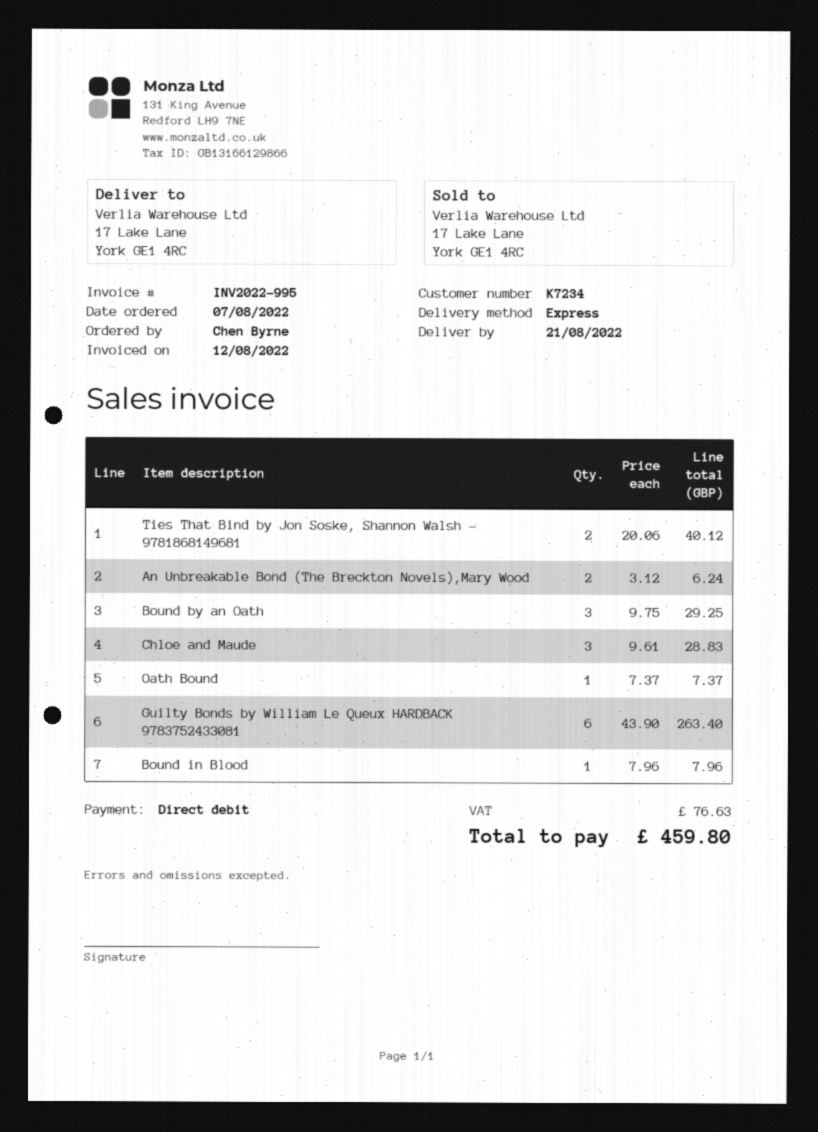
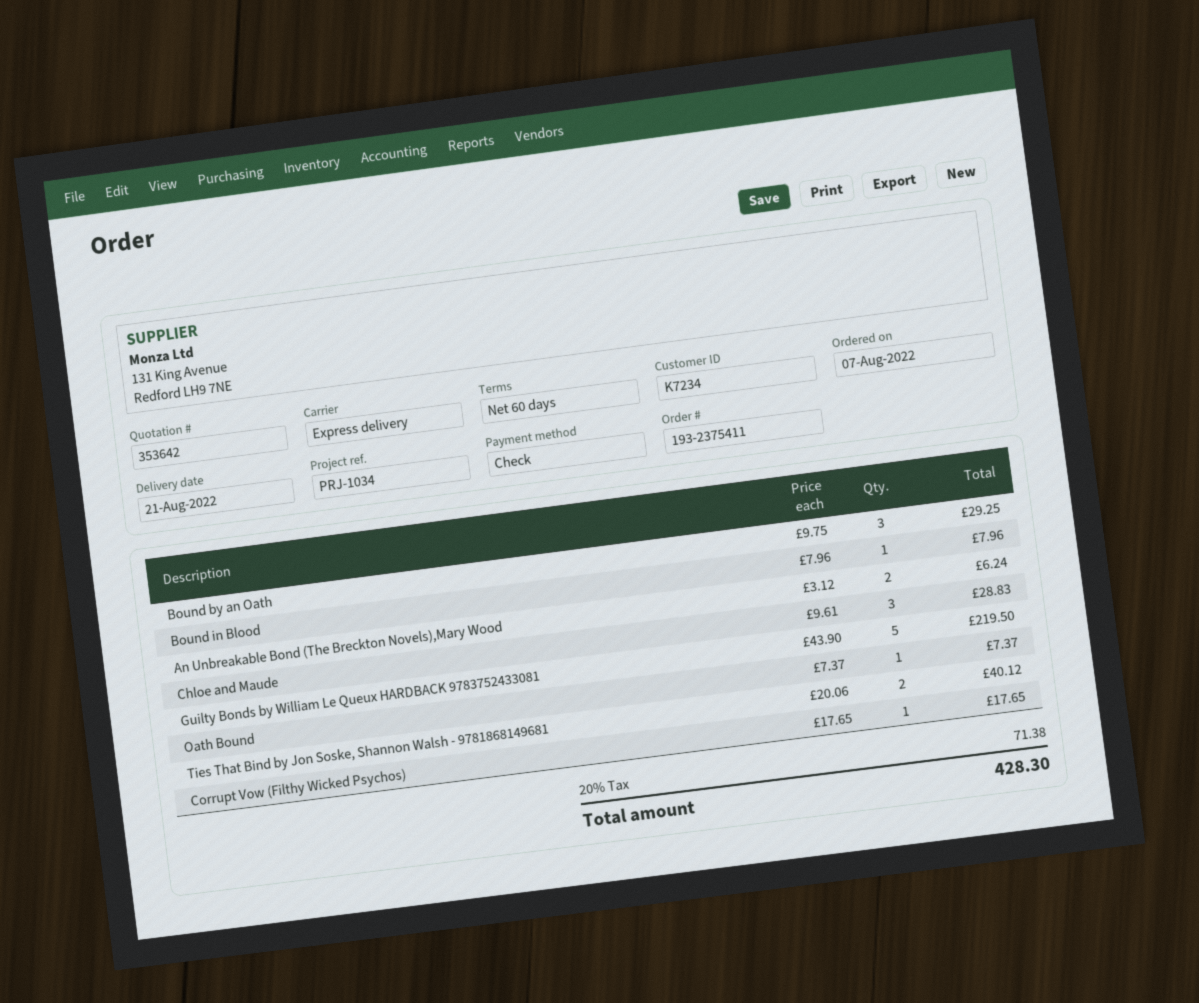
payment method: direct debit -> cheque
Guilty Bonds by William Le Queux HARDBACK 9783752433081: 6 x 43.90 = 263.40 -> 5 x 43.90 = 219.50
Corrupt Vow (Filthy Wicked Psychos): none -> 1 x 17.65 = 17.65
tax: 76.63 -> 71.38
total: 459.80 -> 428.30

